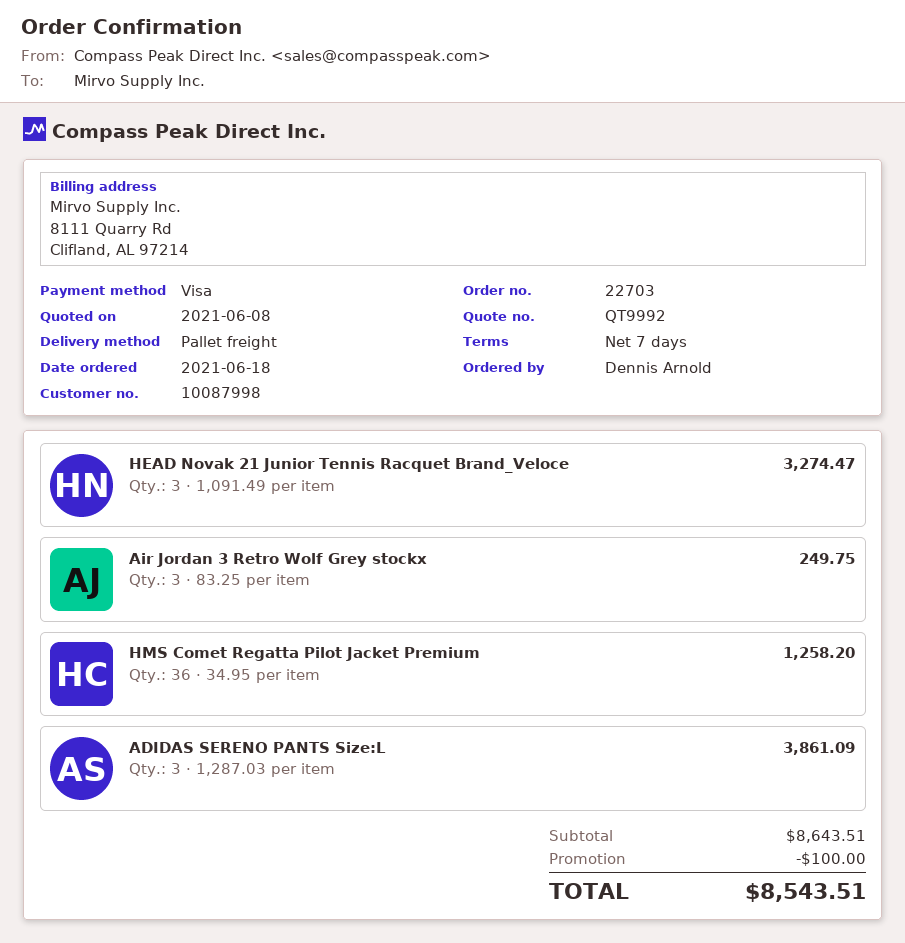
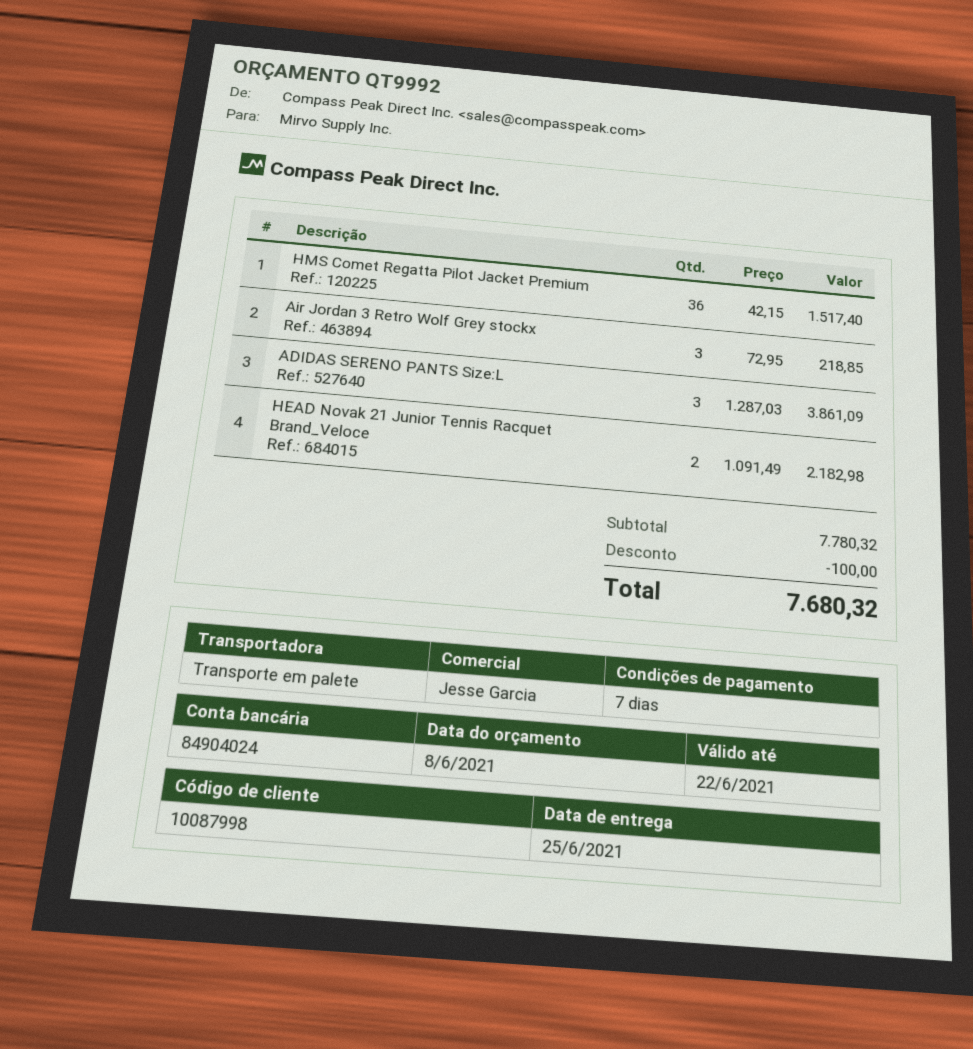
HEAD Novak 21 Junior Tennis Racquet Brand_Veloce: 3 x 1091.49 = 3274.47 -> 2 x 1091.49 = 2182.98
Air Jordan 3 Retro Wolf Grey stockx: 3 x 83.25 = 249.75 -> 3 x 72.95 = 218.85
HMS Comet Regatta Pilot Jacket Premium: 36 x 34.95 = 1258.20 -> 36 x 42.15 = 1517.40
subtotal: 8643.51 -> 7780.32
total: 8543.51 -> 7680.32

